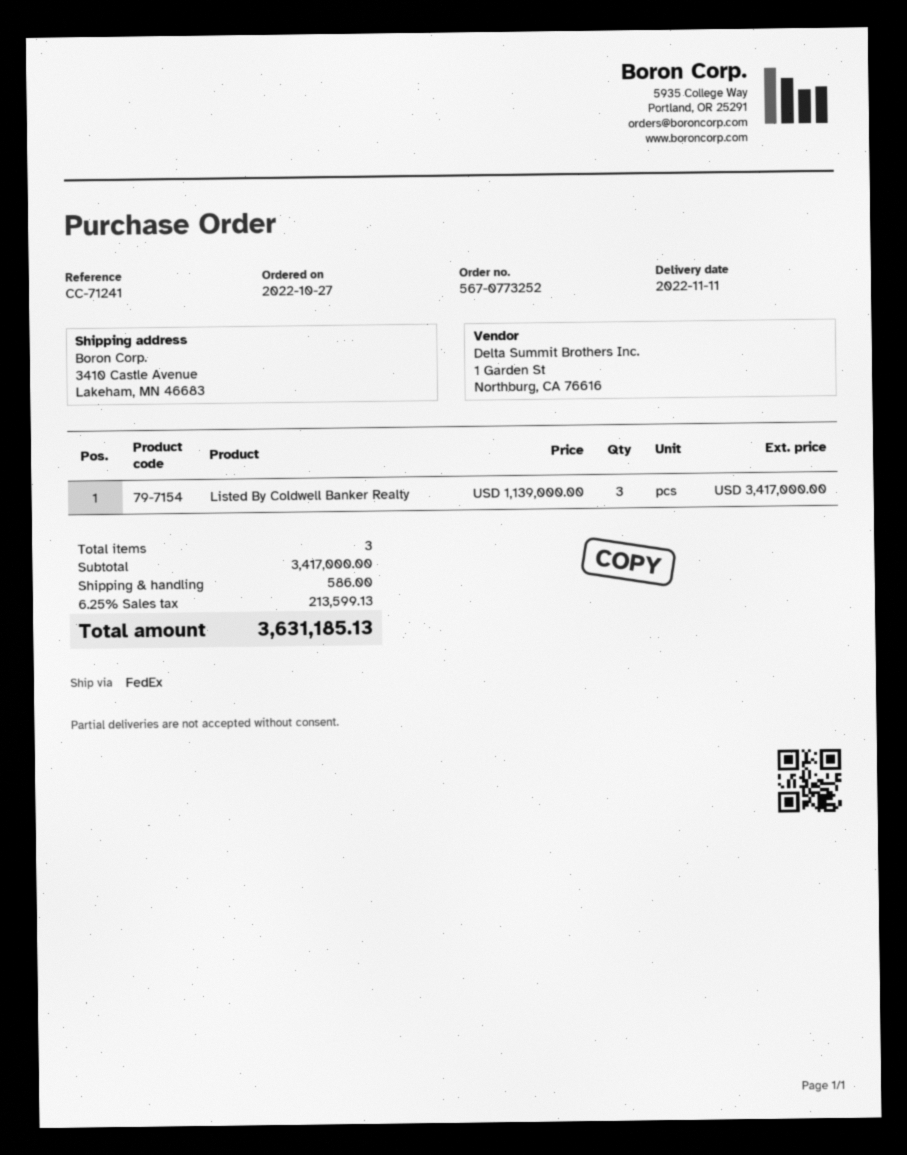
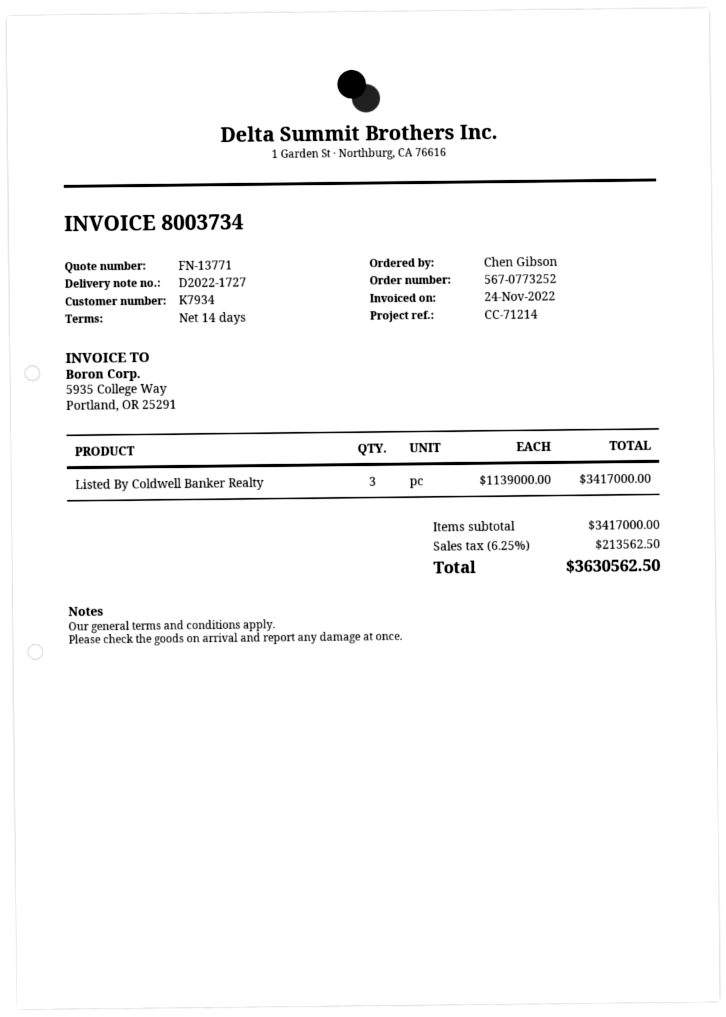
reference: CC-71241 -> CC-71214
shipping: 586.00 -> none
tax: 6.25% = 213599.13 -> 6.25% = 213562.50
total: 3631185.13 -> 3630562.50

